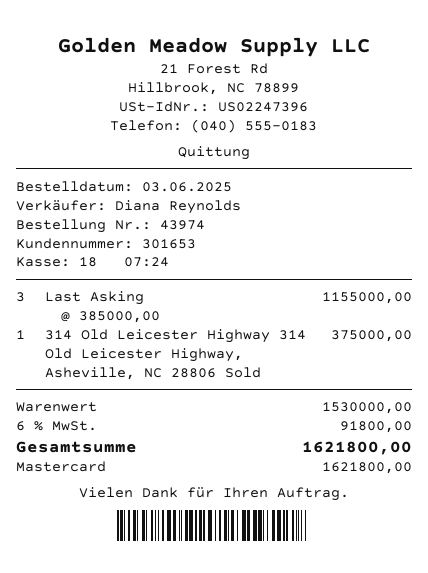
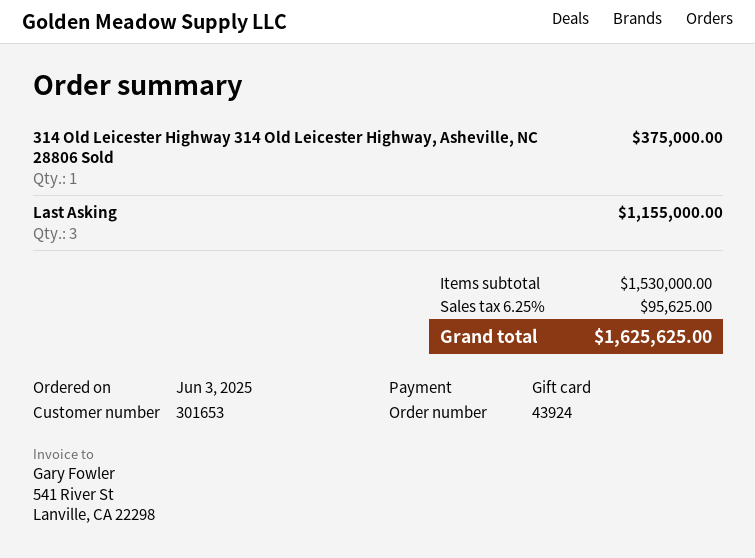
order number: 43974 -> 43924
payment method: Mastercard -> gift card
tax: 6% = 91800.00 -> 6.25% = 95625.00
total: 1621800.00 -> 1625625.00

